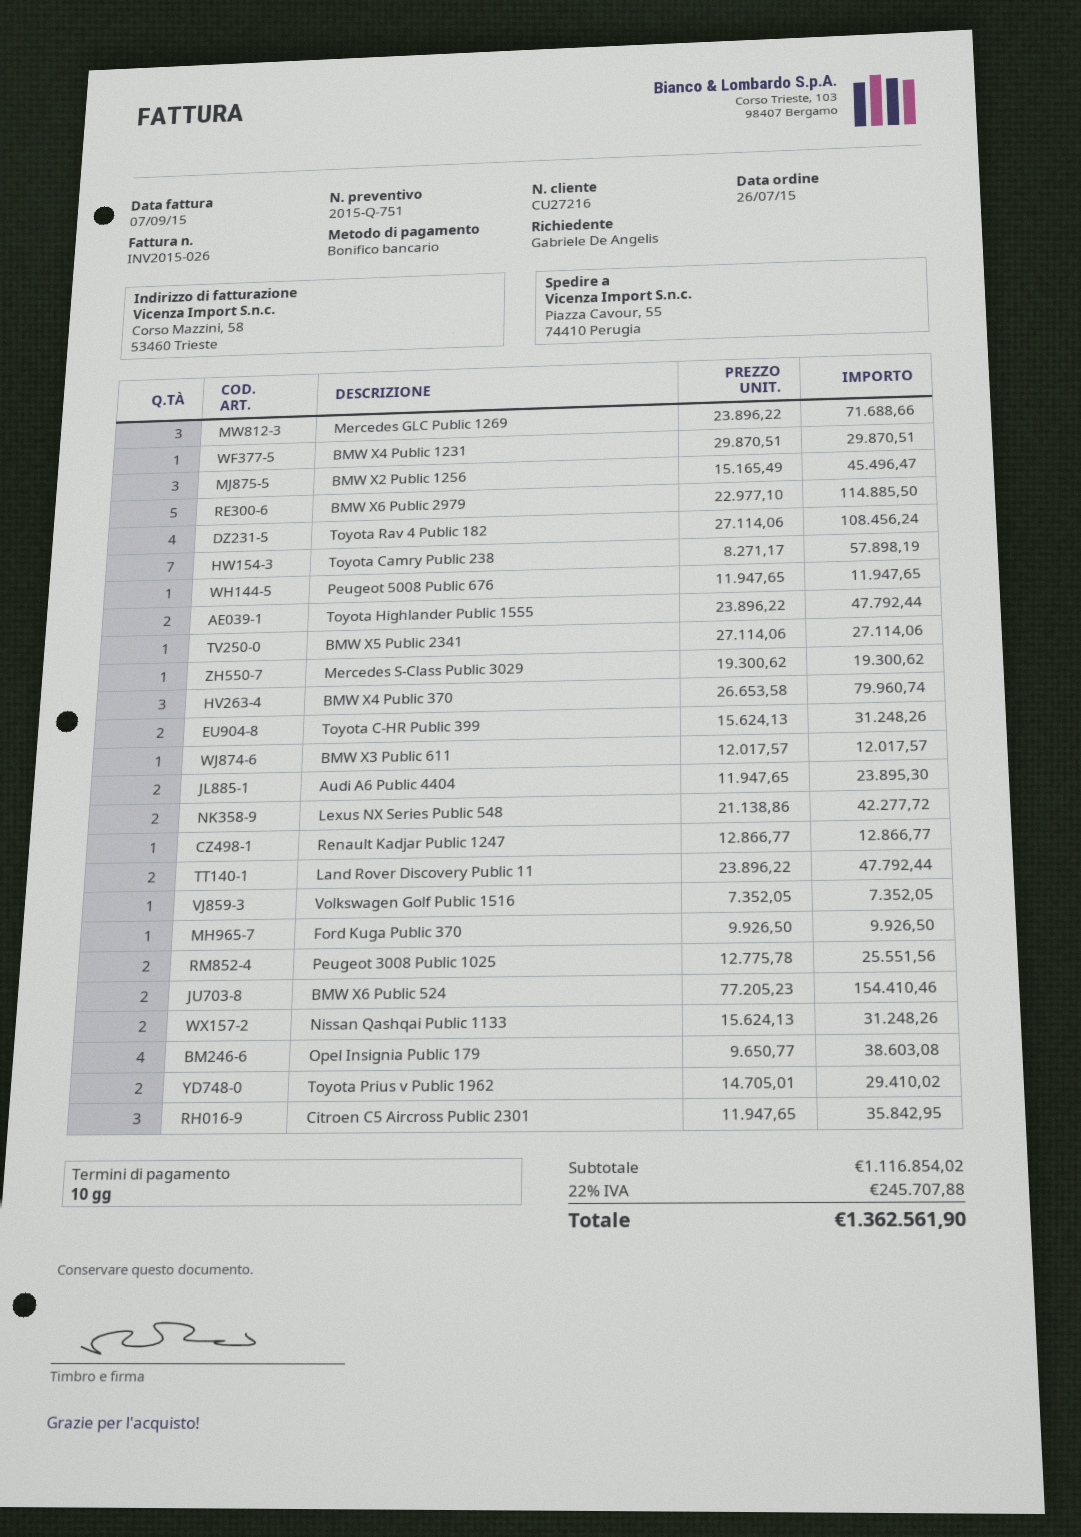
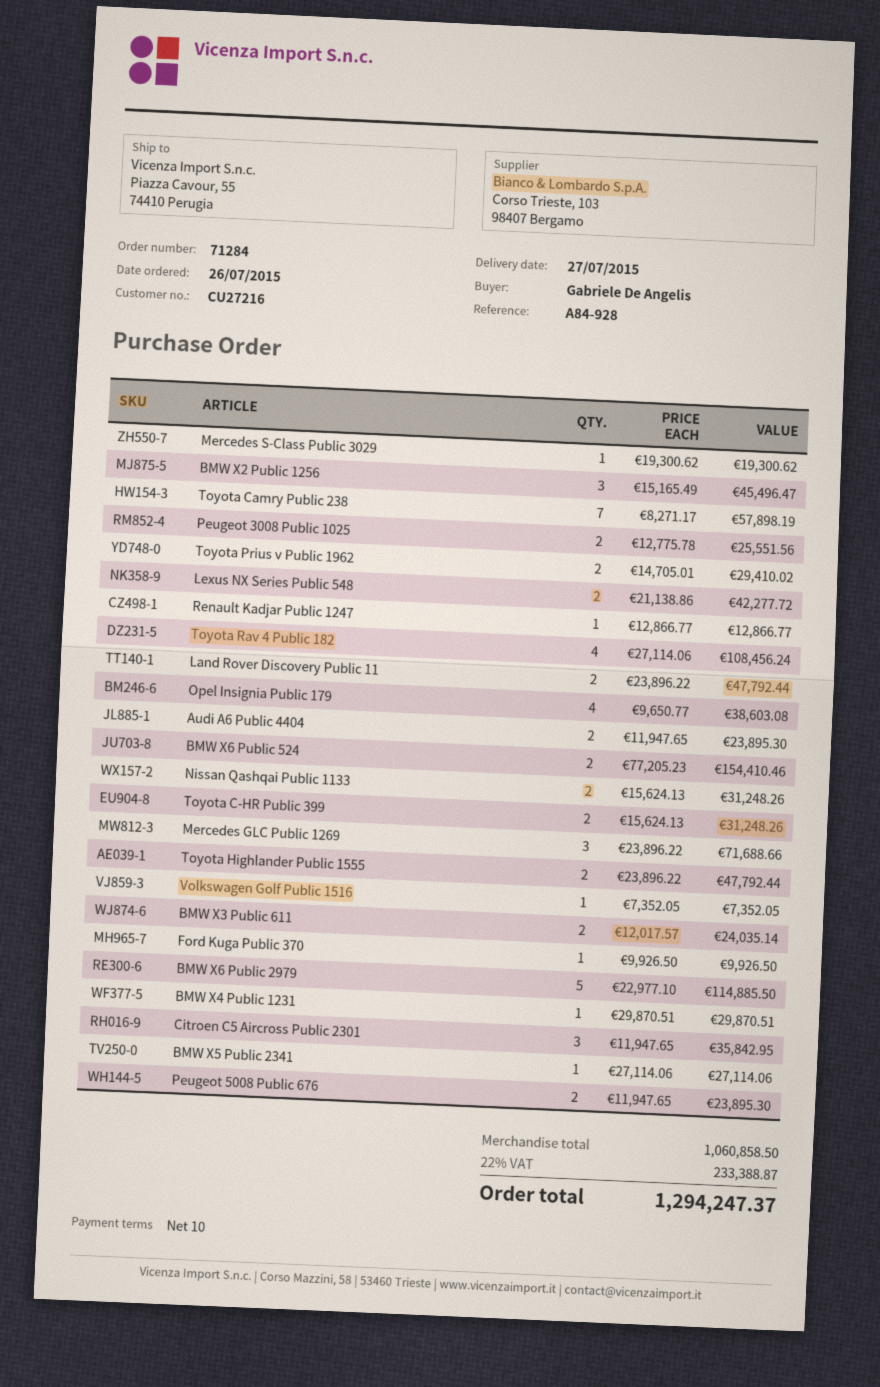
Peugeot 5008 Public 676: 1 x 11947.65 = 11947.65 -> 2 x 11947.65 = 23895.30
BMW X4 Public 370: 3 x 26653.58 = 79960.74 -> none
BMW X3 Public 611: 1 x 12017.57 = 12017.57 -> 2 x 12017.57 = 24035.14
subtotal: 1116854.02 -> 1060858.50
tax: 22% = 245707.88 -> 22% = 233388.87
total: 1362561.90 -> 1294247.37

